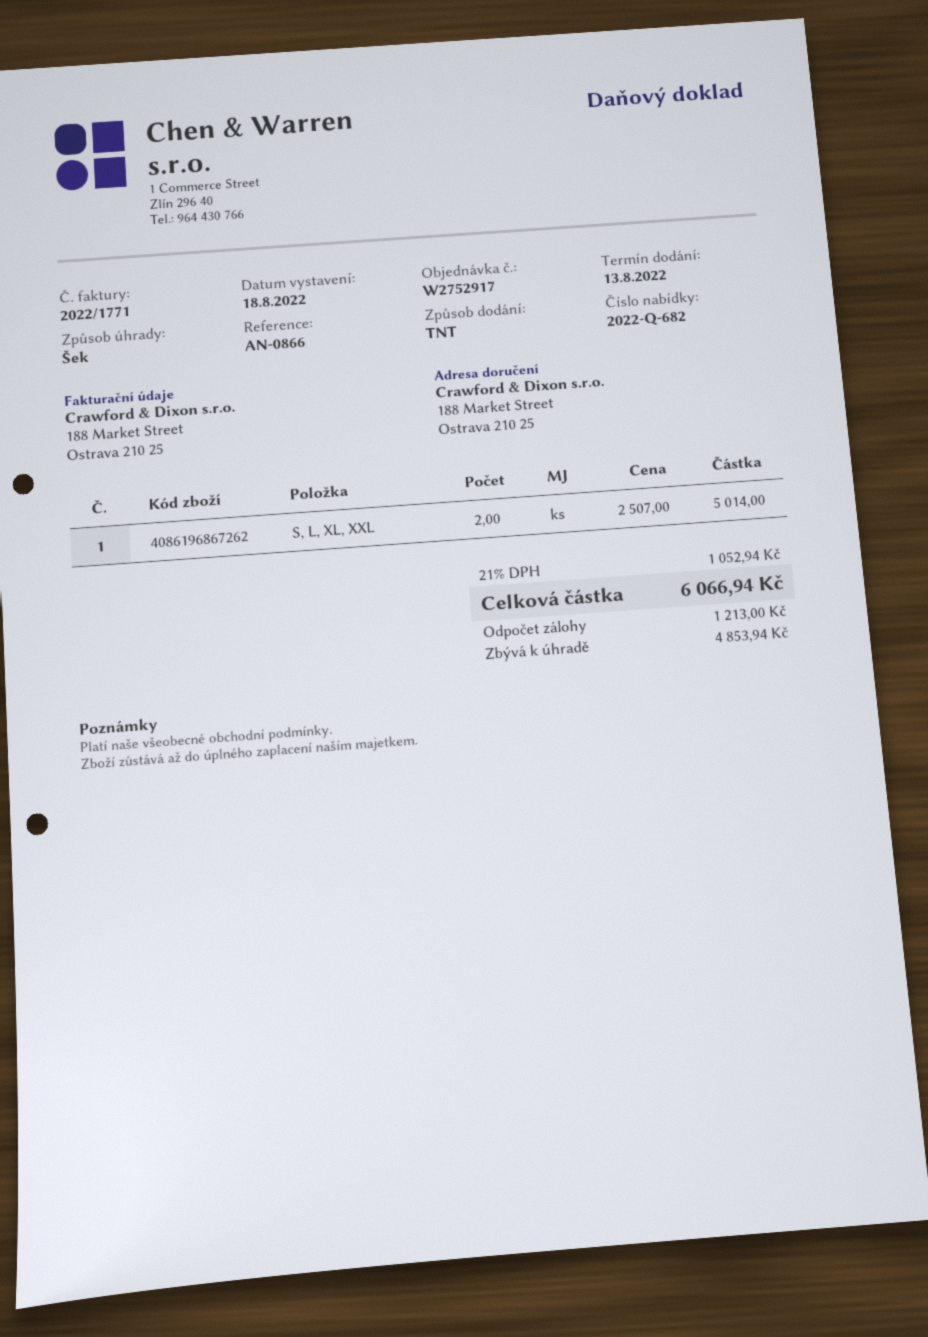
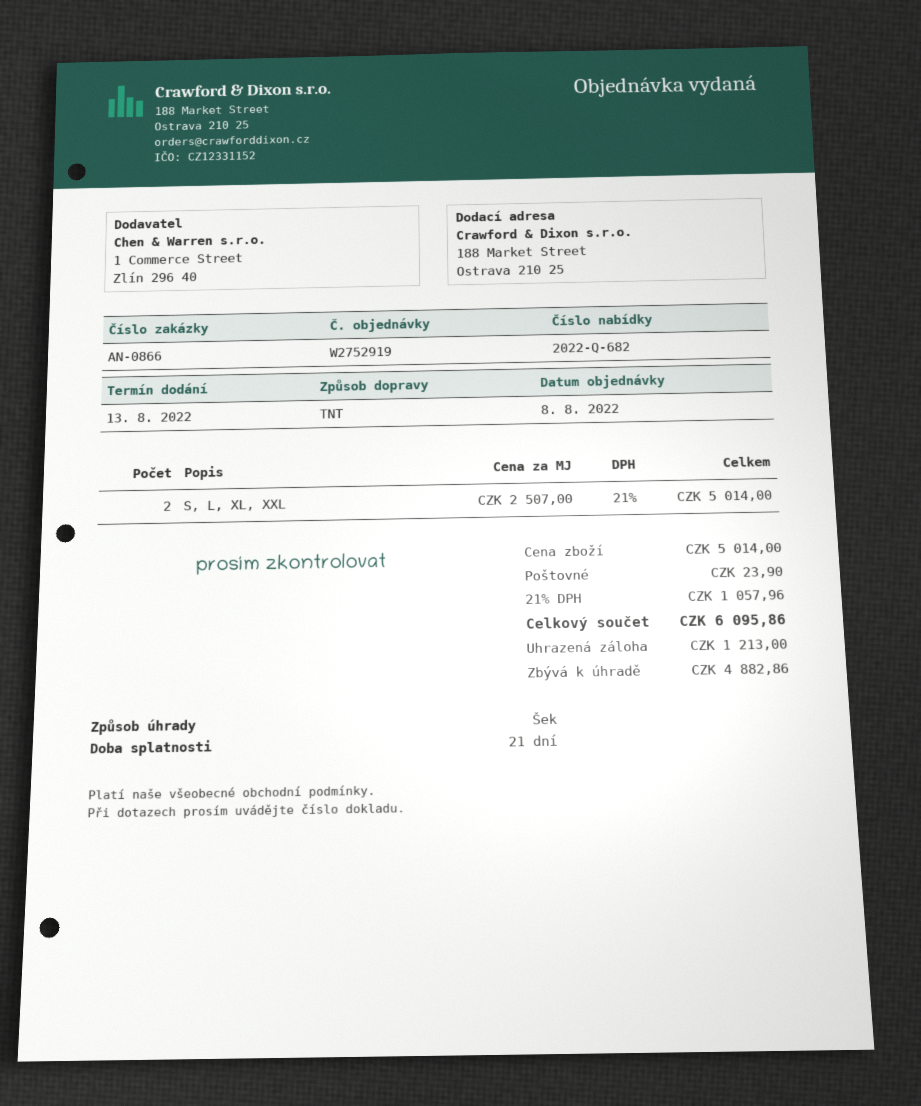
order number: W2752917 -> W2752919
shipping: none -> 23.90
tax: 21% = 1052.94 -> 21% = 1057.96
total: 6066.94 -> 6095.86
balance: 4853.94 -> 4882.86

